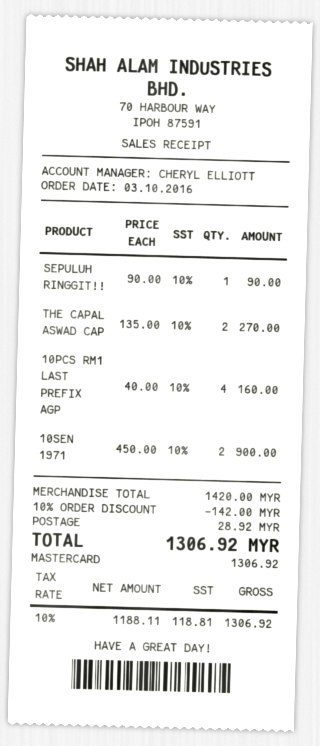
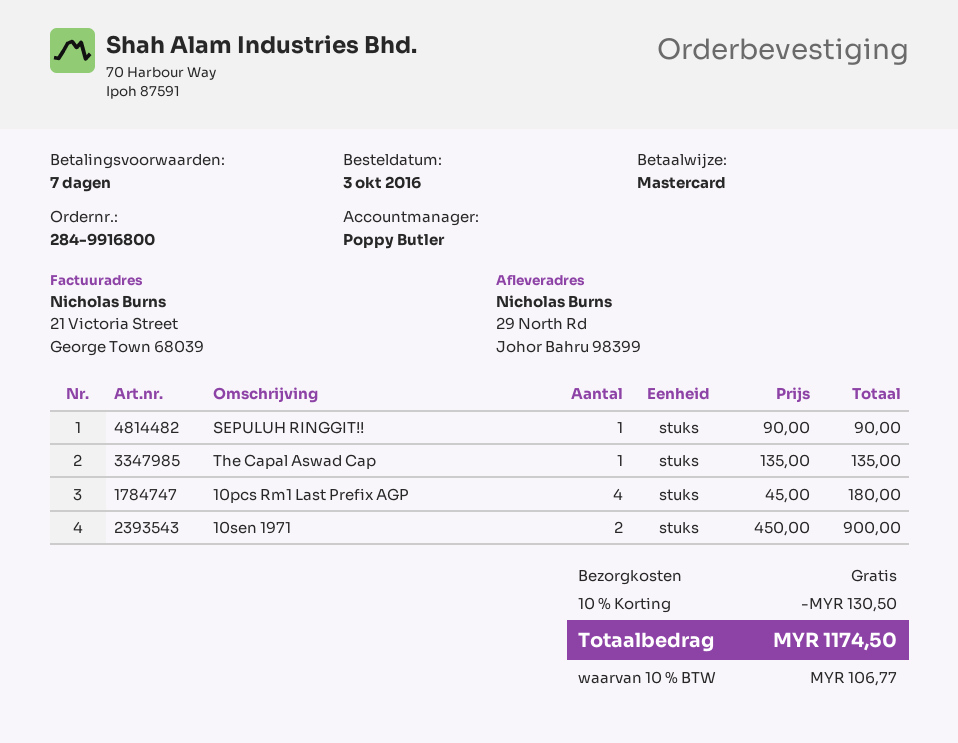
sales rep: CHERYL ELLIOTT -> Poppy Butler
THE CAPAL ASWAD CAP: 2 x 135.00 = 270.00 -> 1 x 135.00 = 135.00
10PCS RM1 LAST PREFIX AGP: 4 x 40.00 = 160.00 -> 4 x 45.00 = 180.00
discount: 10% = 142.00 -> 10% = 130.50
shipping: 28.92 -> 0.00
tax: 10% = 118.81 -> 10% = 106.77
total: 1306.92 -> 1174.50

